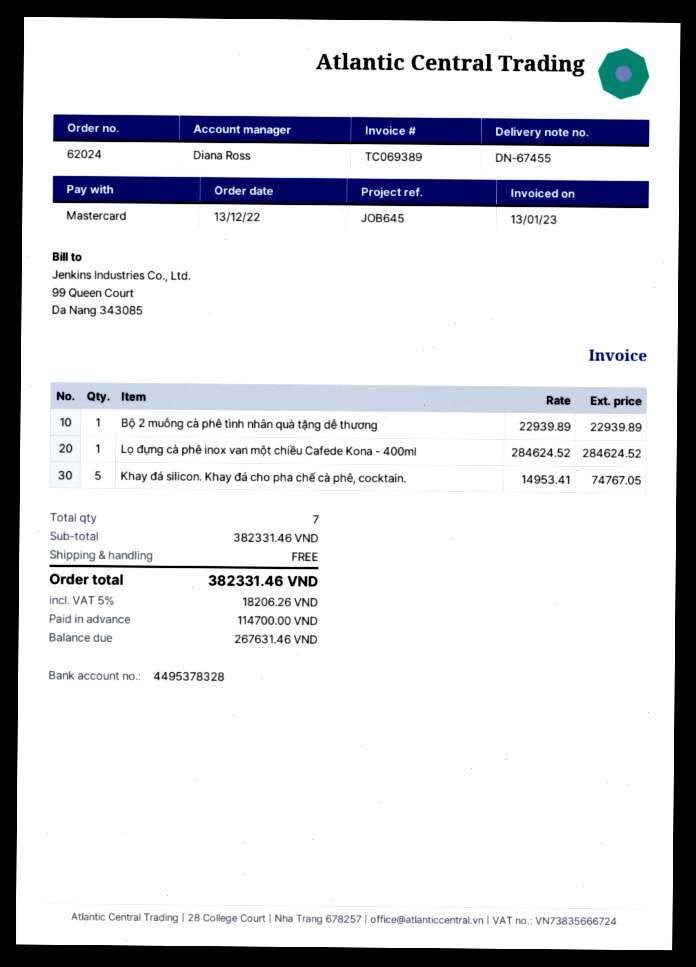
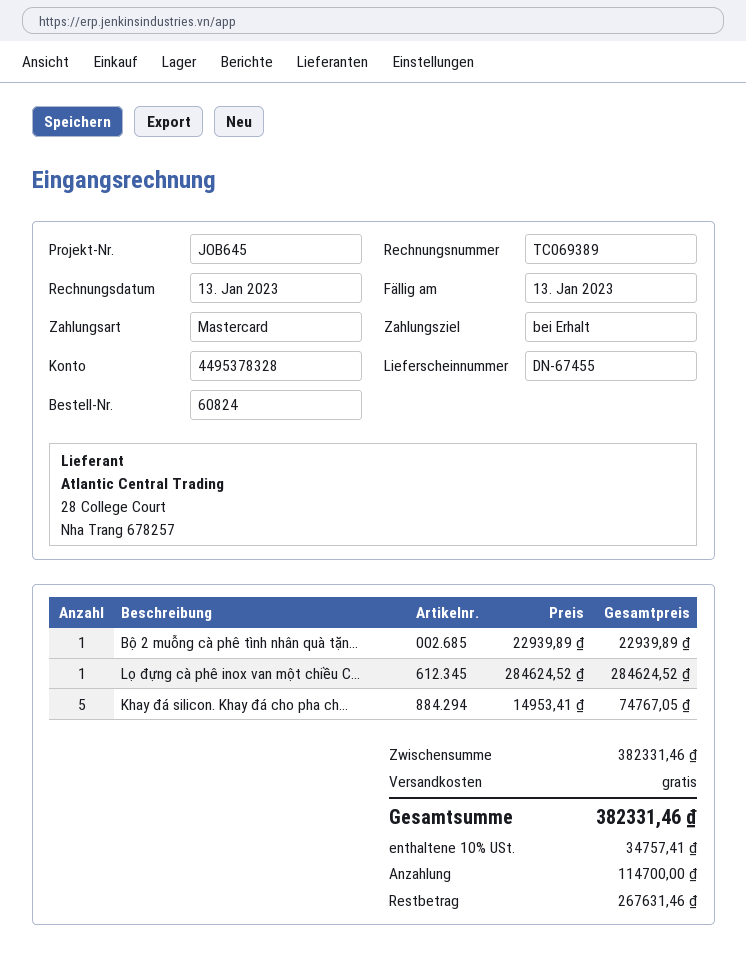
order number: 62024 -> 60824
tax: 5% = 18206.26 -> 10% = 34757.41

